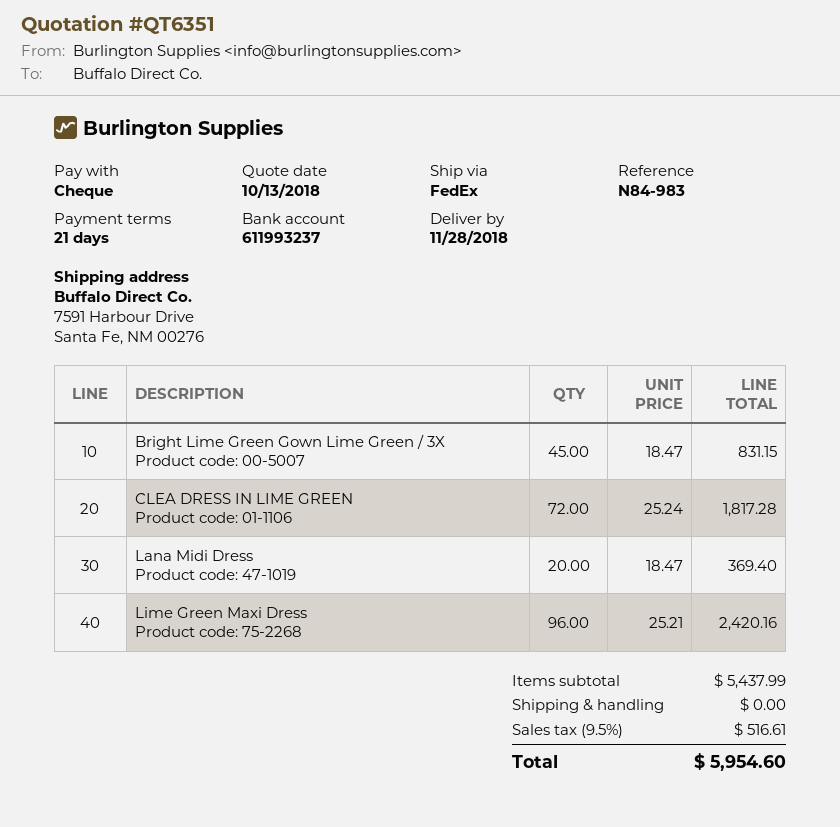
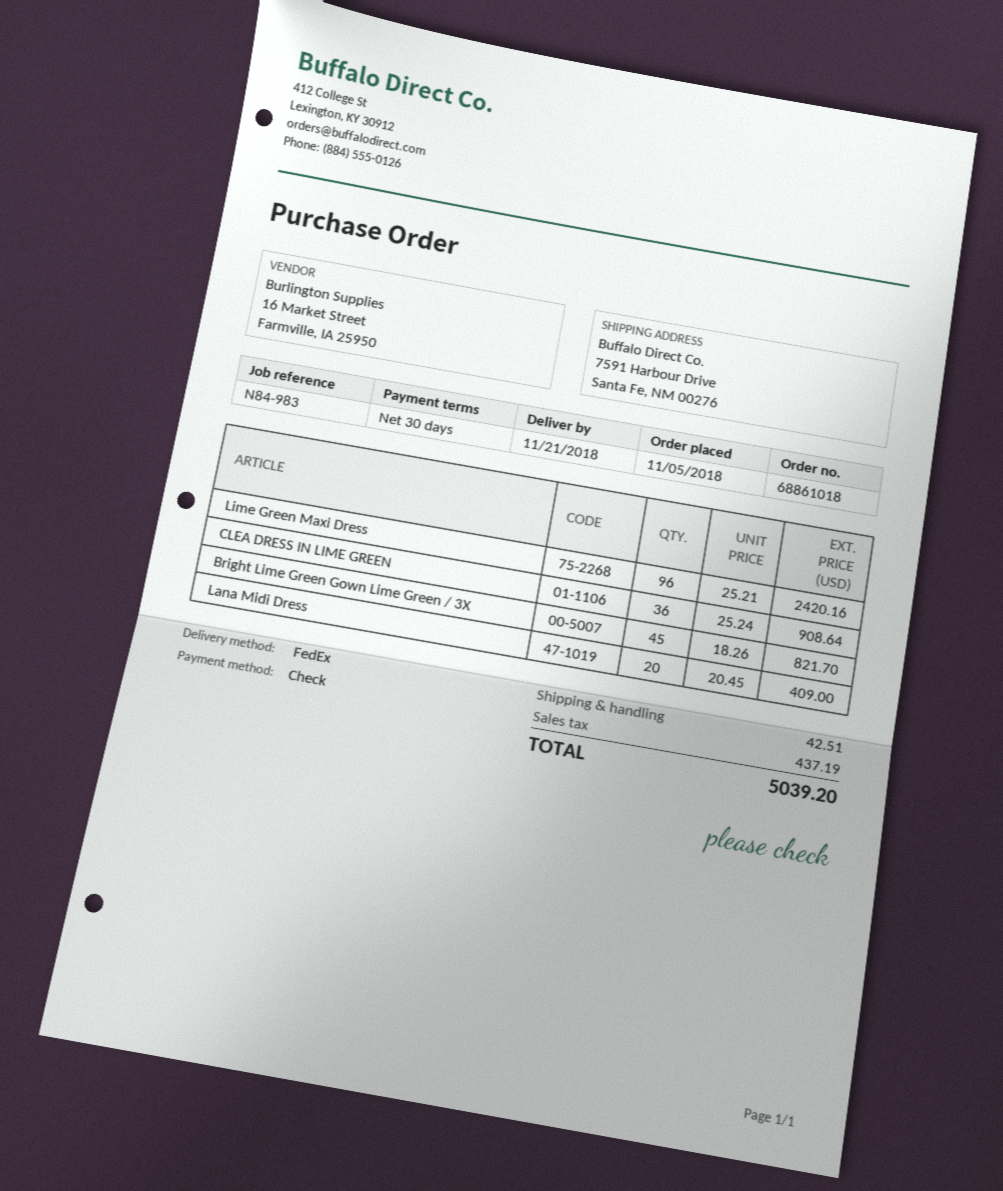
delivery date: 2018-11-28 -> 2018-11-21
payment terms: 21 days -> 30 days
Bright Lime Green Gown Lime Green / 3X: 45 x 18.47 = 831.15 -> 45 x 18.26 = 821.70
CLEA DRESS IN LIME GREEN: 72 x 25.24 = 1817.28 -> 36 x 25.24 = 908.64
Lana Midi Dress: 20 x 18.47 = 369.40 -> 20 x 20.45 = 409.00
shipping: 0.00 -> 42.51
tax: 516.61 -> 437.19
total: 5954.60 -> 5039.20

